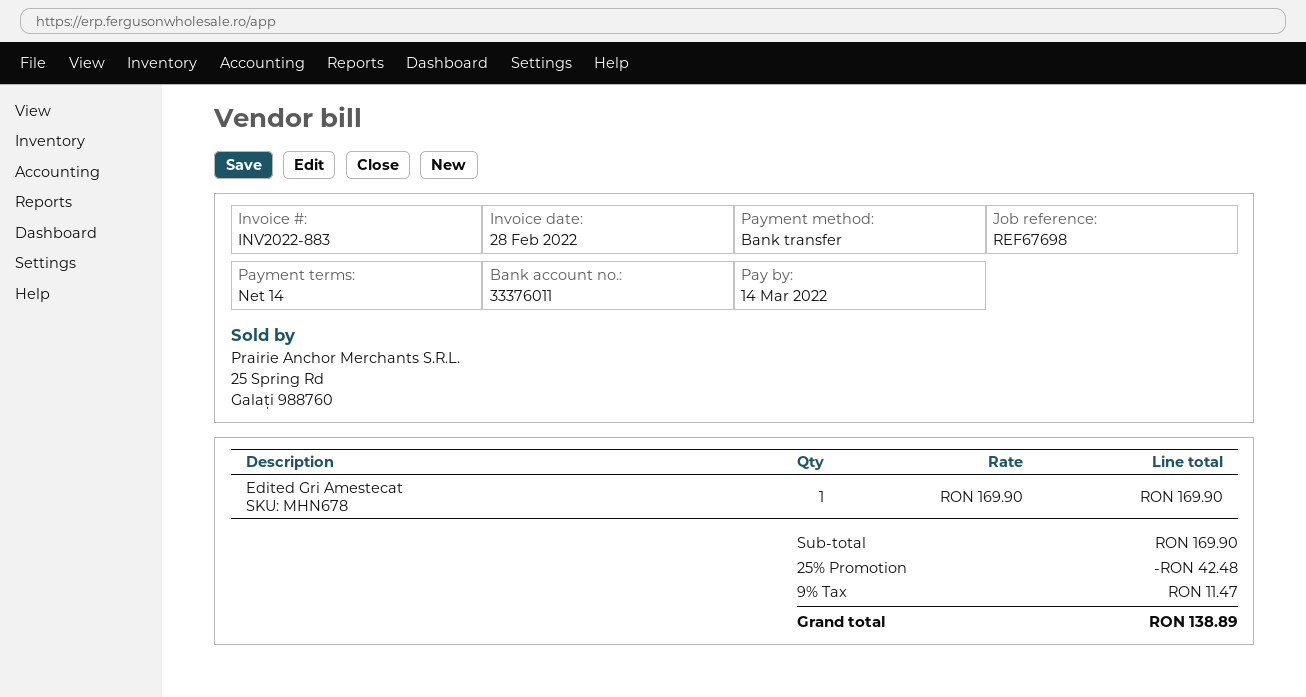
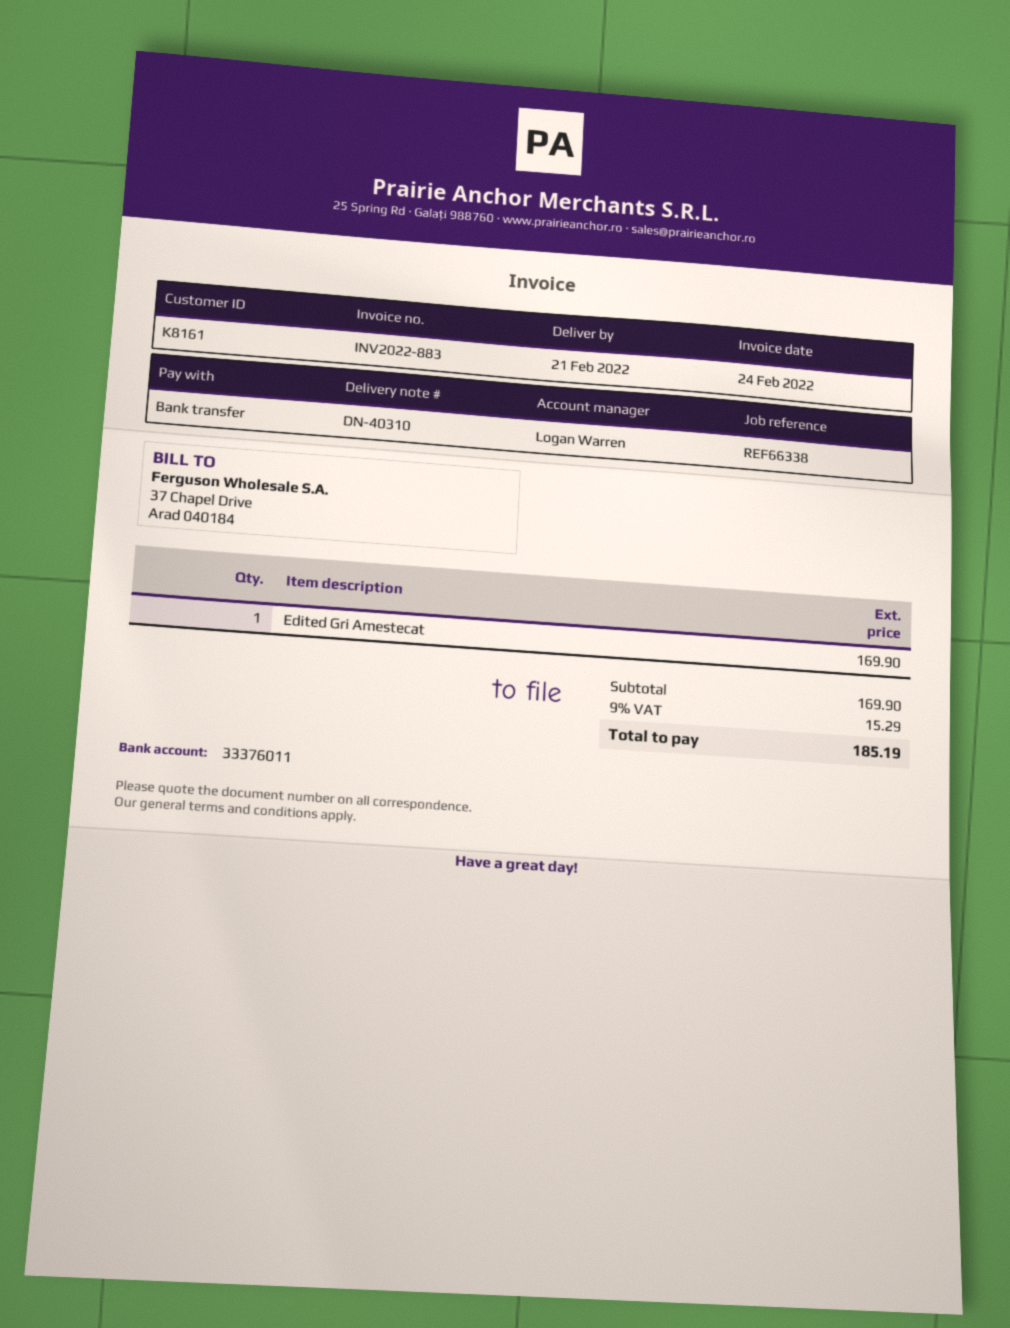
invoice date: 2022-02-28 -> 2022-02-24
reference: REF67698 -> REF66338
discount: 25% = 42.48 -> none
tax: 9% = 11.47 -> 9% = 15.29
total: 138.89 -> 185.19

